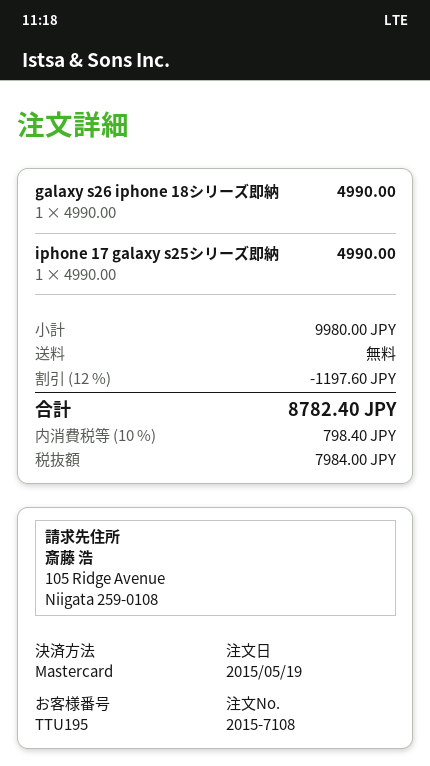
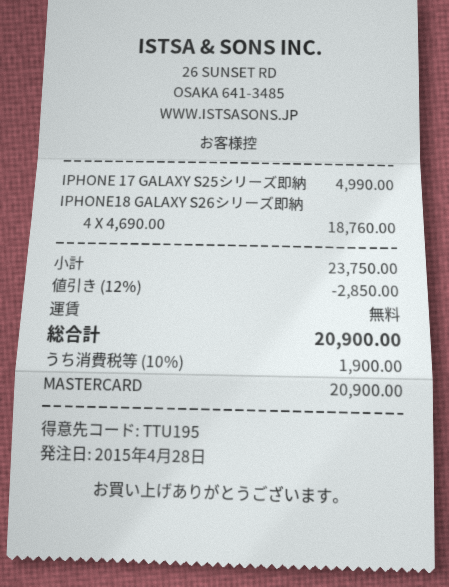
order date: 2015-05-19 -> 2015-04-28
galaxy s26 iphone 18シリーズ即納: 1 x 4990.00 = 4990.00 -> none
IPHONE18 GALAXY S26シリーズ即納: none -> 4 x 4690.00 = 18760.00
subtotal: 9980.00 -> 23750.00
discount: 12% = 1197.60 -> 12% = 2850.00
tax: 10% = 798.40 -> 10% = 1900.00
total: 8782.40 -> 20900.00

